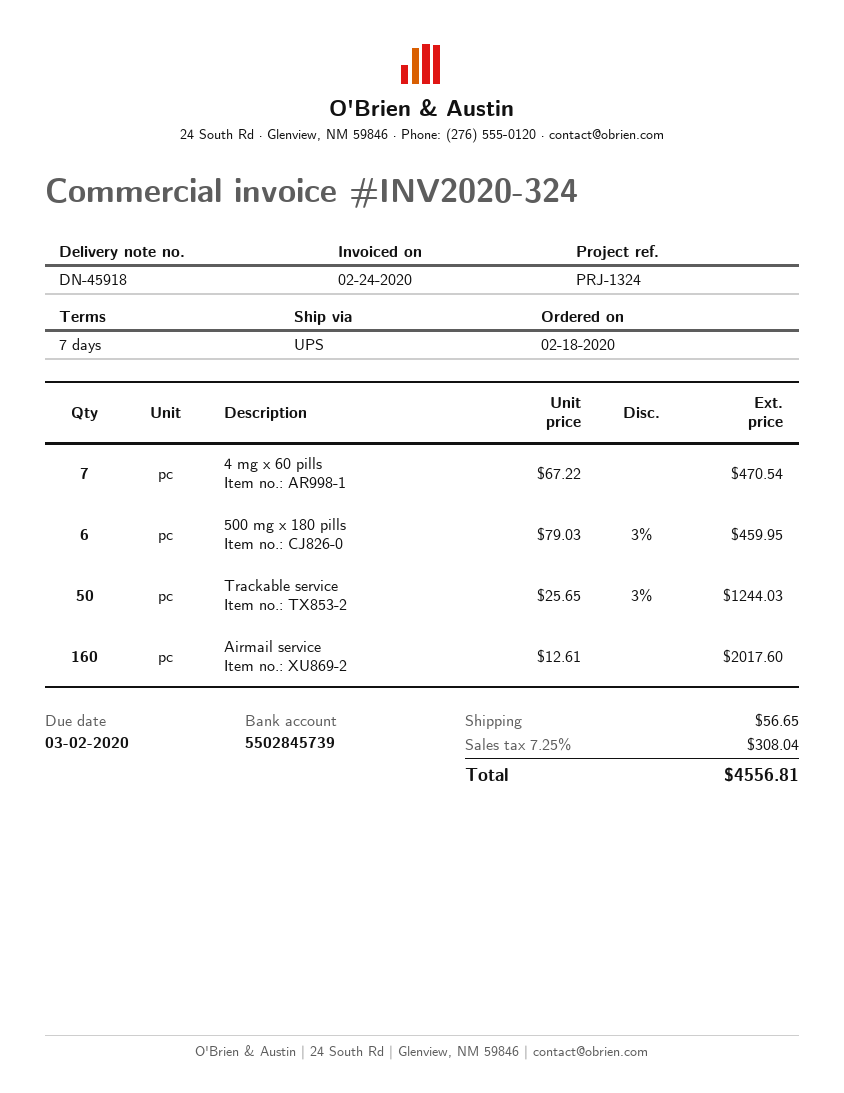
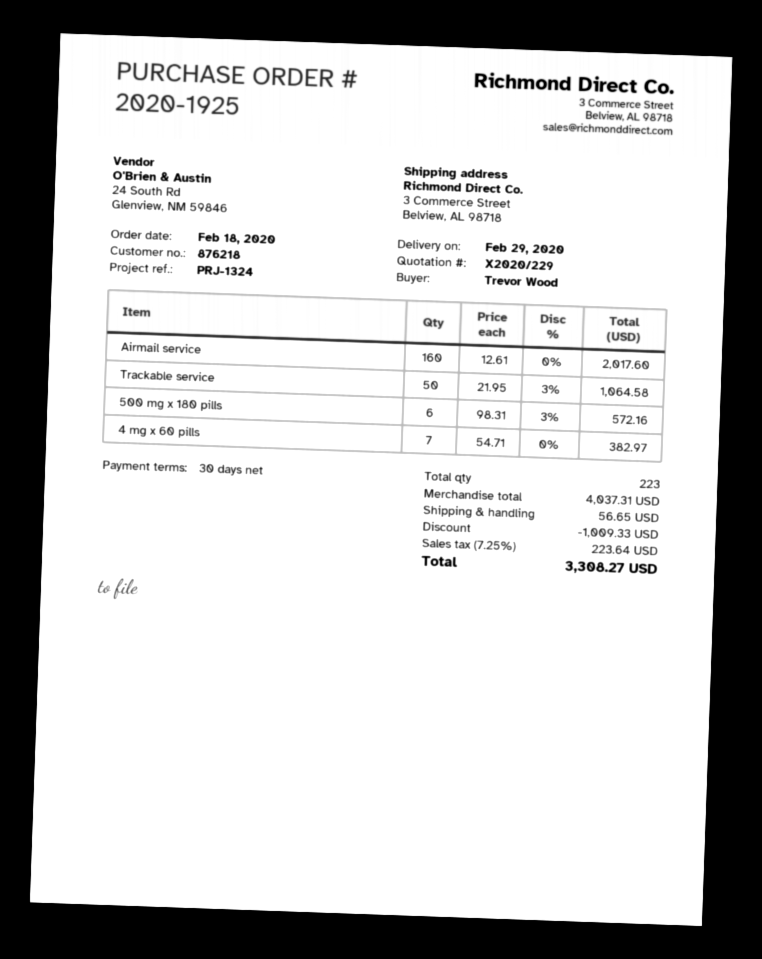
payment terms: 7 days -> 30 days
4 mg x 60 pills: 7 x 67.22 = 470.54 -> 7 x 54.71 = 382.97
500 mg x 180 pills: 6 x 79.03 - 3% = 459.95 -> 6 x 98.31 - 3% = 572.16
Trackable service: 50 x 25.65 - 3% = 1244.03 -> 50 x 21.95 - 3% = 1064.58
discount: none -> 1009.33
tax: 7.25% = 308.04 -> 7.25% = 223.64
total: 4556.81 -> 3308.27

